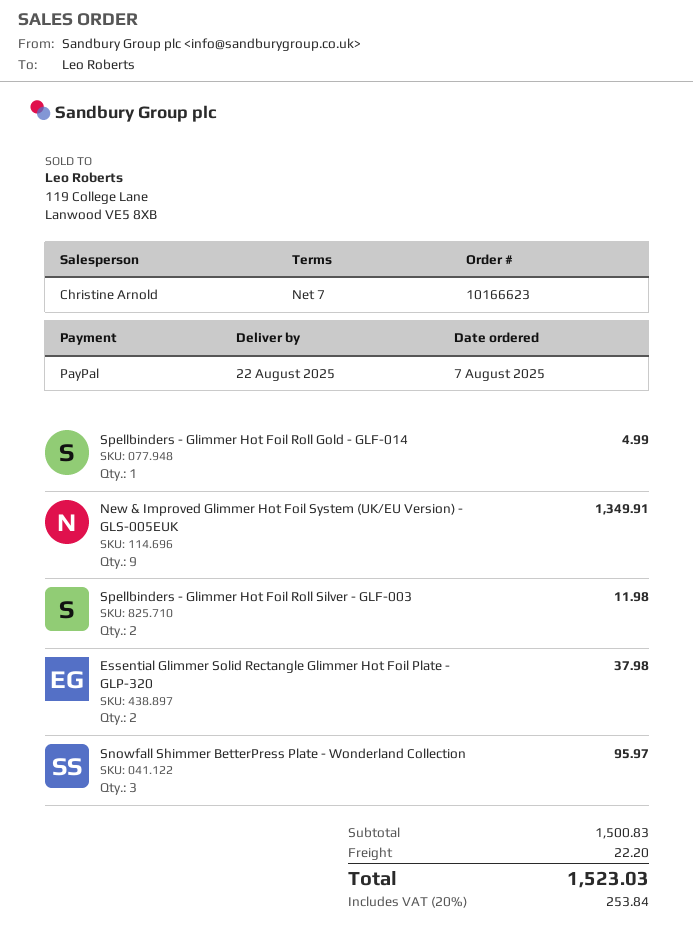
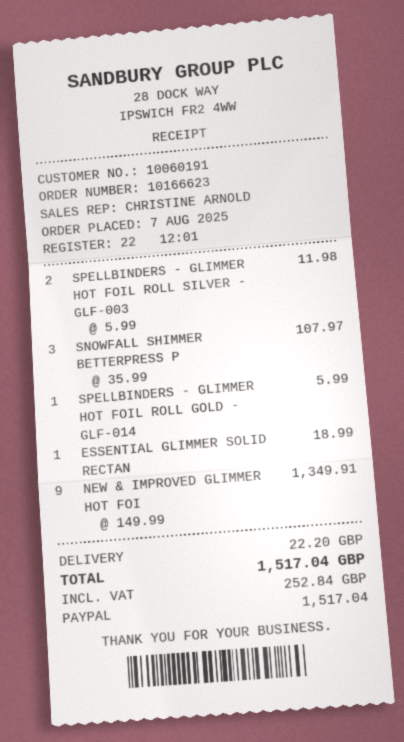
Spellbinders - Glimmer Hot Foil Roll Gold - GLF-014: 1 for 4.99 -> 1 for 5.99
Essential Glimmer Solid Rectangle Glimmer Hot Foil Plate - GLP-320: 2 for 37.98 -> 1 for 18.99
Snowfall Shimmer BetterPress Plate - Wonderland Collection: 3 for 95.97 -> 3 for 107.97
tax: 253.84 -> 252.84
total: 1523.03 -> 1517.04

